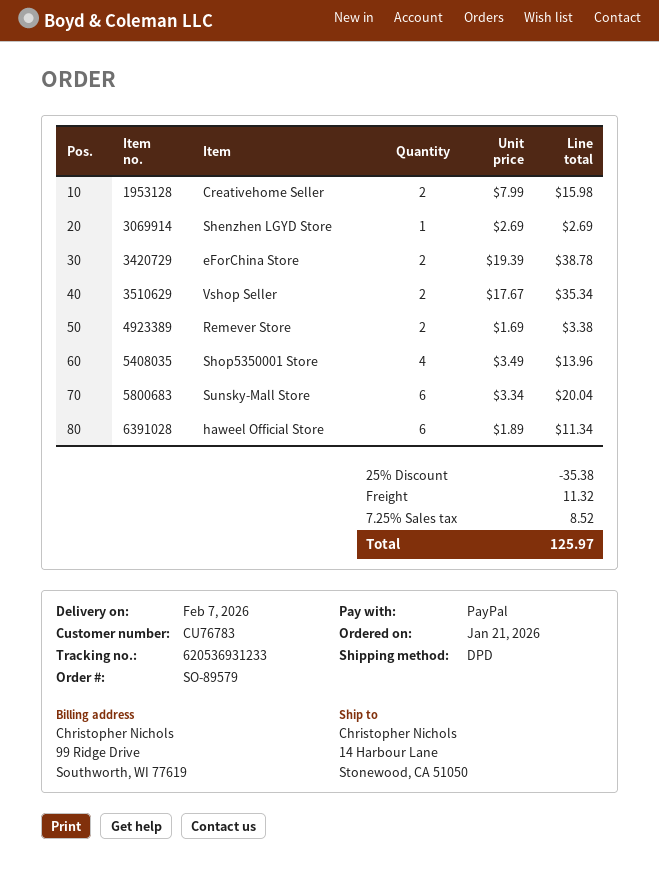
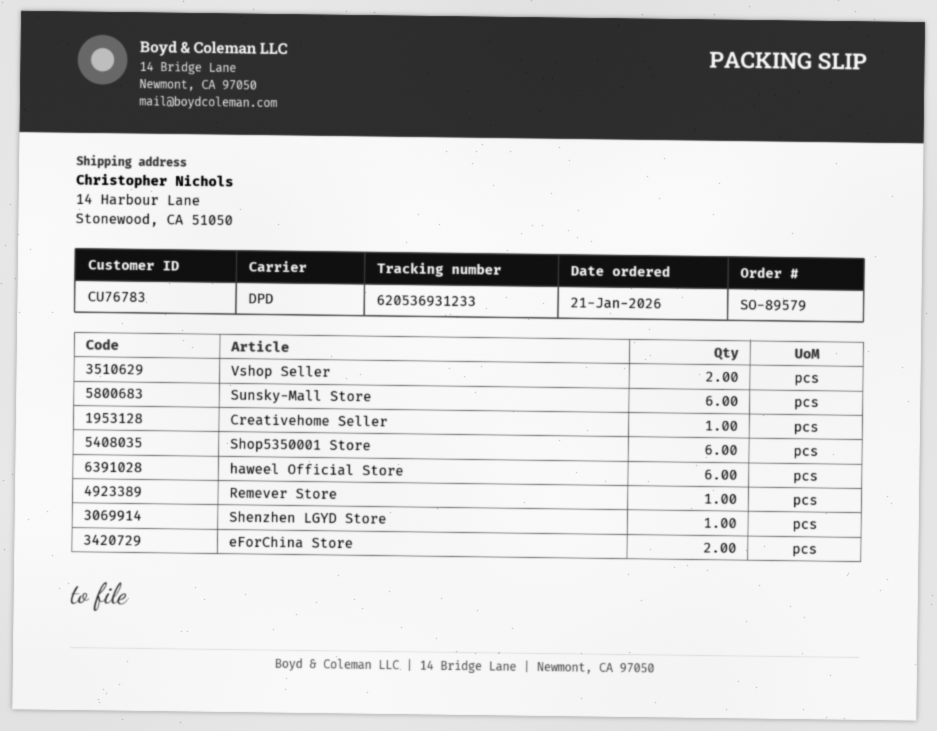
Creativehome Seller: 2 -> 1
Remever Store: 2 -> 1
Shop5350001 Store: 4 -> 6

